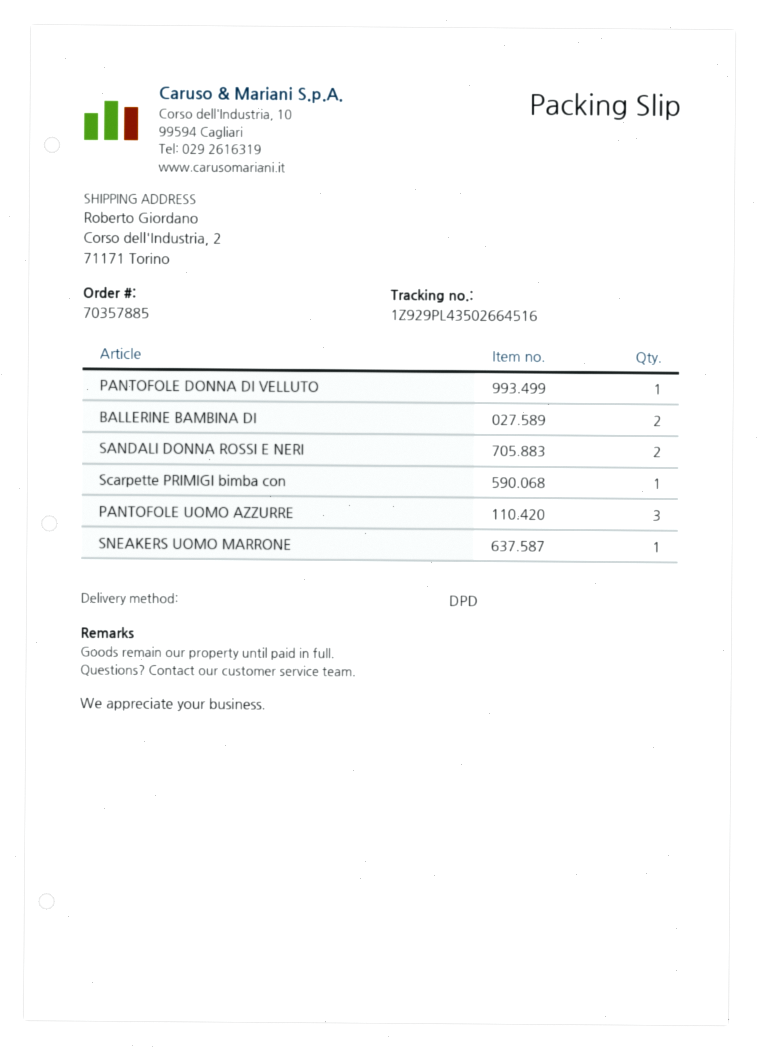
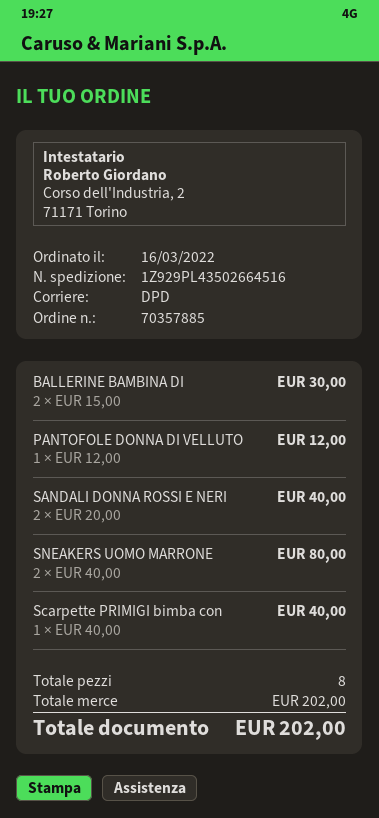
PANTOFOLE UOMO AZZURRE: 3 -> none
SNEAKERS UOMO MARRONE: 1 -> 2

